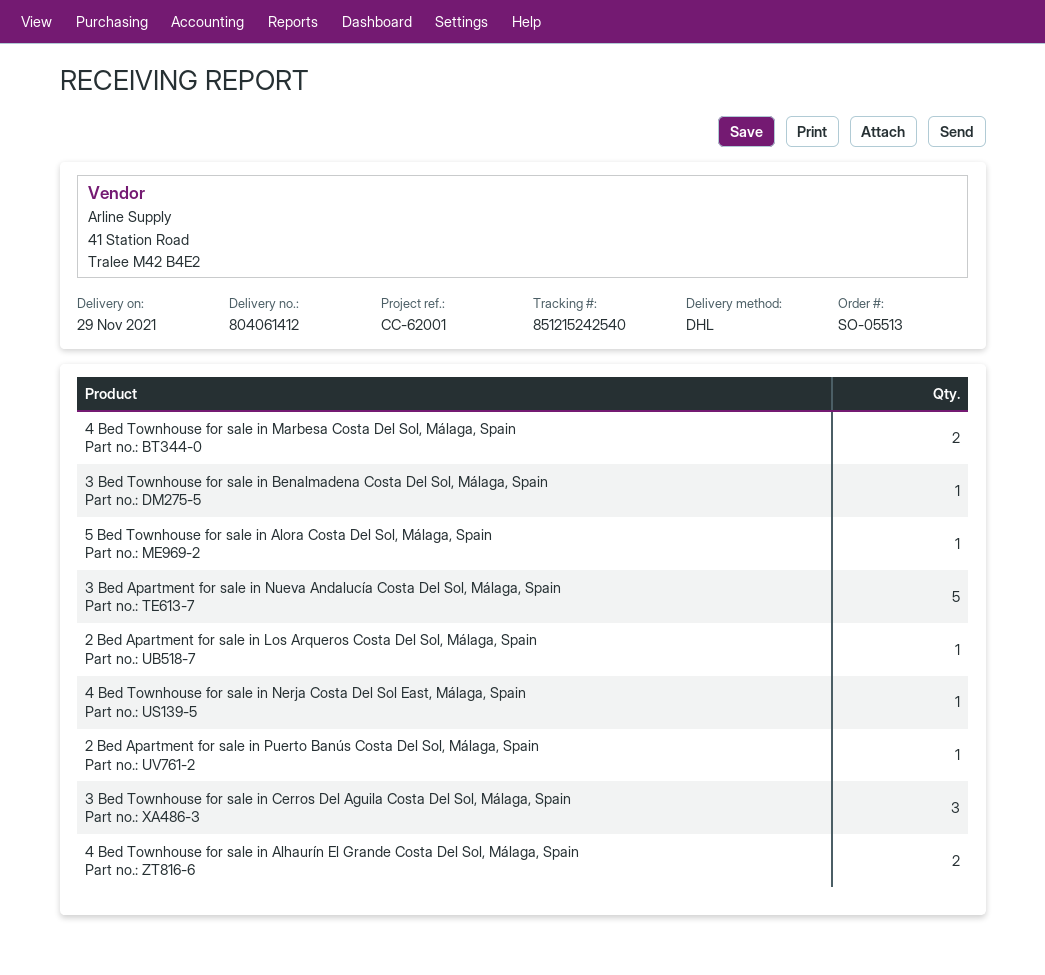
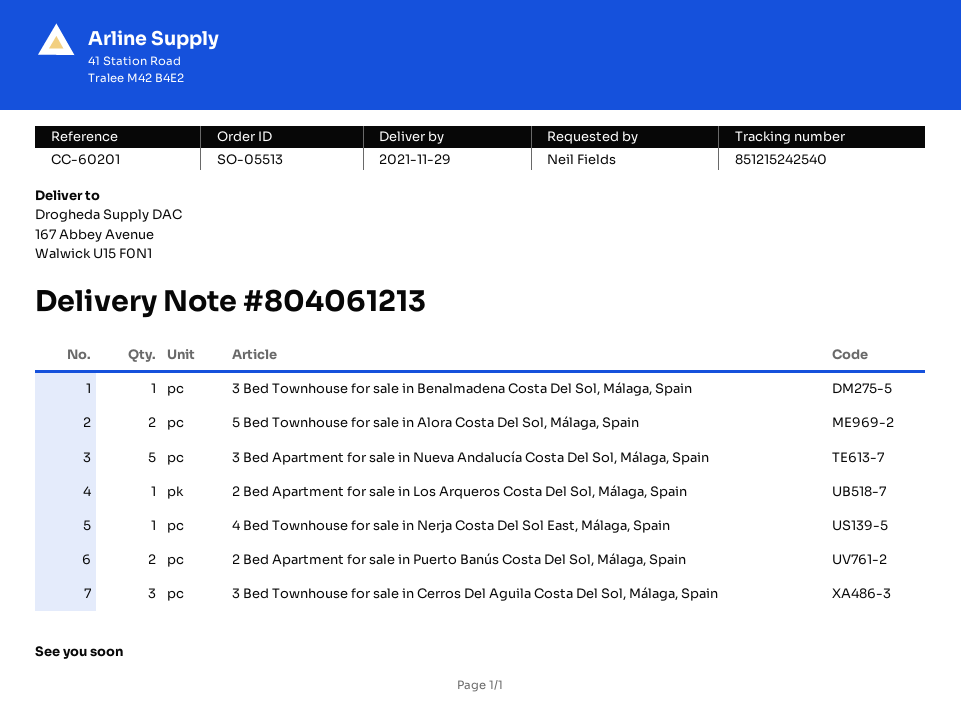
delivery note number: 804061412 -> 804061213
reference: CC-62001 -> CC-60201
4 Bed Townhouse for sale in Marbesa Costa Del Sol, Málaga, Spain: 2 -> none
5 Bed Townhouse for sale in Alora Costa Del Sol, Málaga, Spain: 1 -> 2
2 Bed Apartment for sale in Puerto Banús Costa Del Sol, Málaga, Spain: 1 -> 2
4 Bed Townhouse for sale in Alhaurín El Grande Costa Del Sol, Málaga, Spain: 2 -> none

